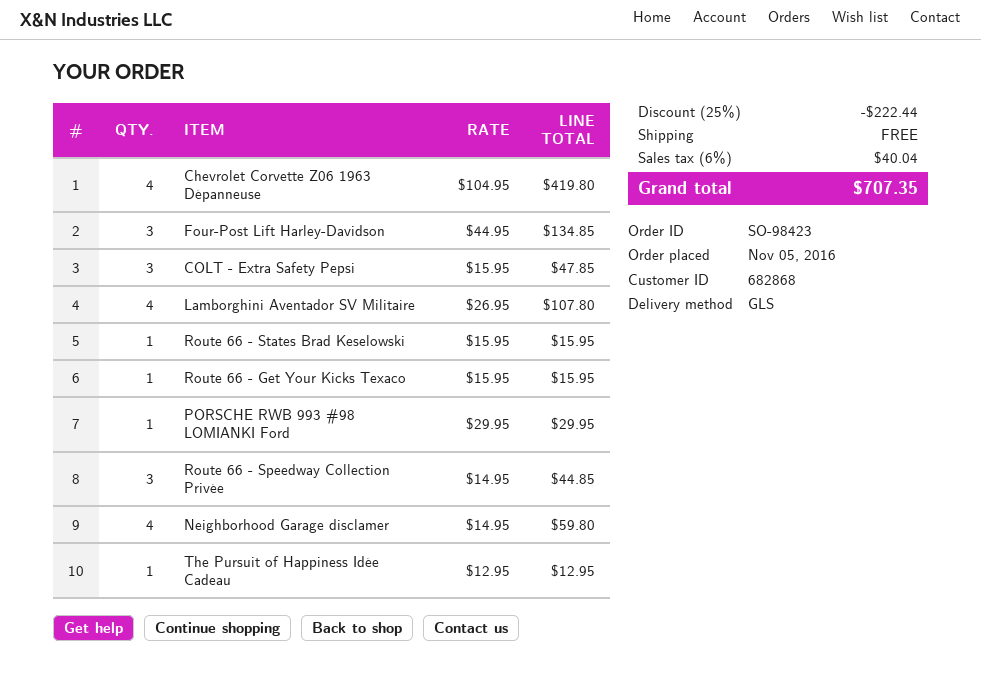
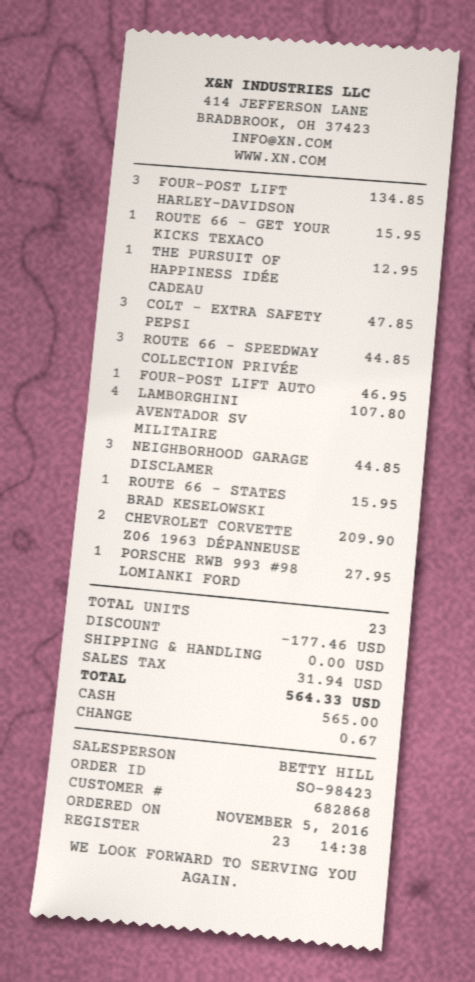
Chevrolet Corvette Z06 1963 Dépanneuse: 4 for 419.80 -> 2 for 209.90
PORSCHE RWB 993 #98 LOMIANKI Ford: 1 for 29.95 -> 1 for 27.95
Neighborhood Garage disclamer: 4 for 59.80 -> 3 for 44.85
FOUR-POST LIFT AUTO: none -> 1 for 46.95
discount: 222.44 -> 177.46
tax: 40.04 -> 31.94
total: 707.35 -> 564.33

